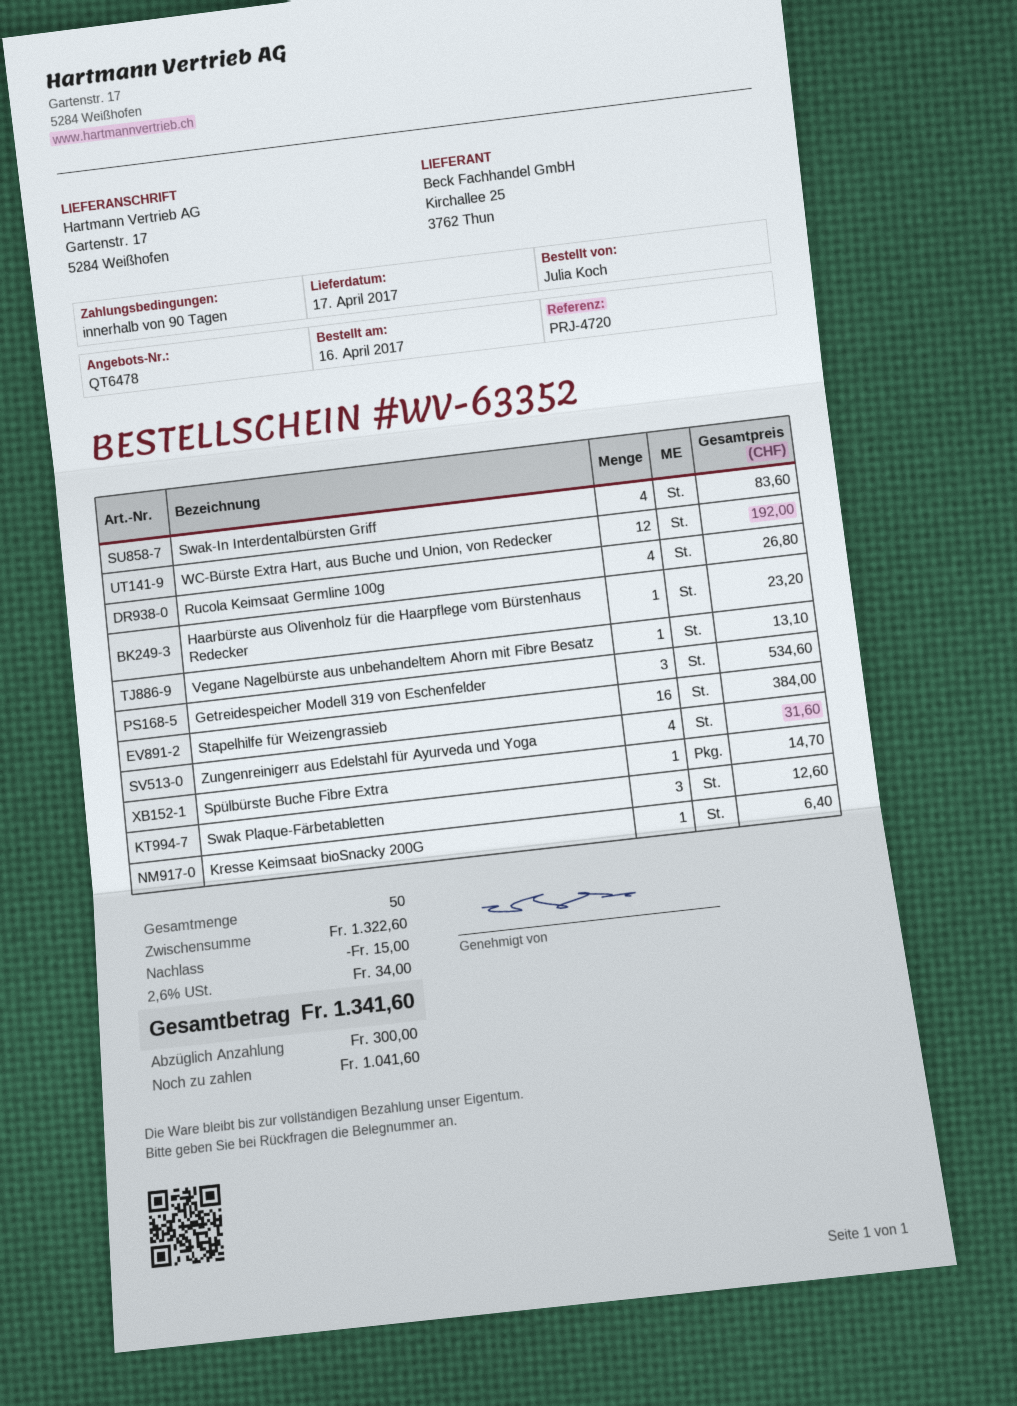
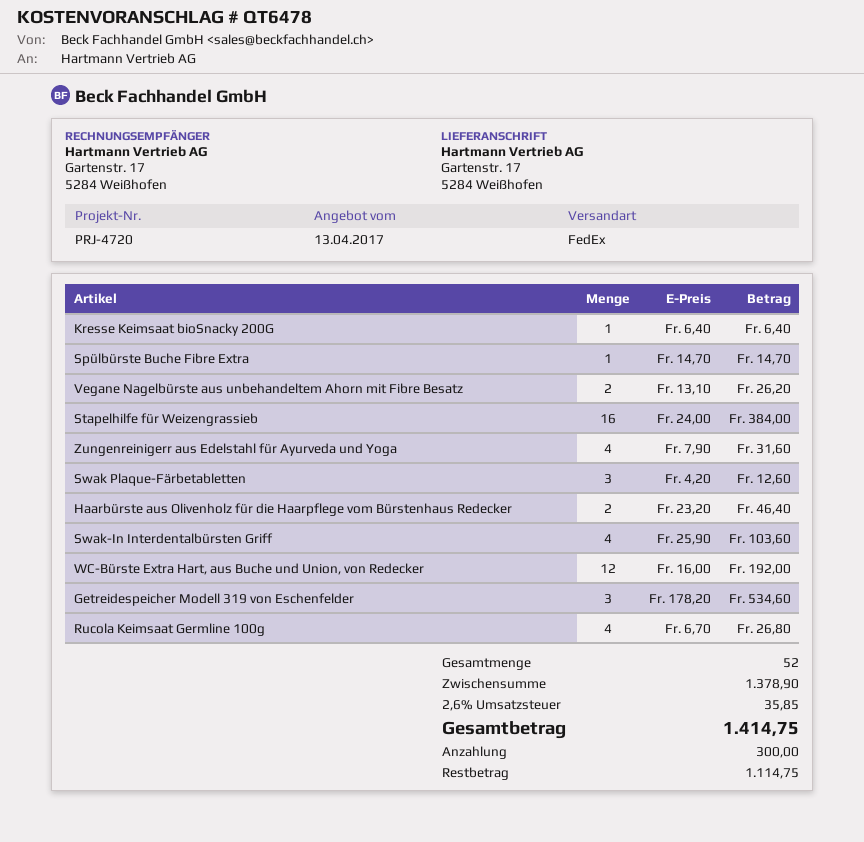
Swak-In Interdentalbürsten Griff: 4 for 83.60 -> 4 for 103.60
Haarbürste aus Olivenholz für die Haarpflege vom Bürstenhaus Redecker: 1 for 23.20 -> 2 for 46.40
Vegane Nagelbürste aus unbehandeltem Ahorn mit Fibre Besatz: 1 for 13.10 -> 2 for 26.20
total quantity: 50 -> 52
subtotal: 1322.60 -> 1378.90
discount: 15.00 -> none
tax: 2.6% = 34.00 -> 2.6% = 35.85
total: 1341.60 -> 1414.75
balance: 1041.60 -> 1114.75

